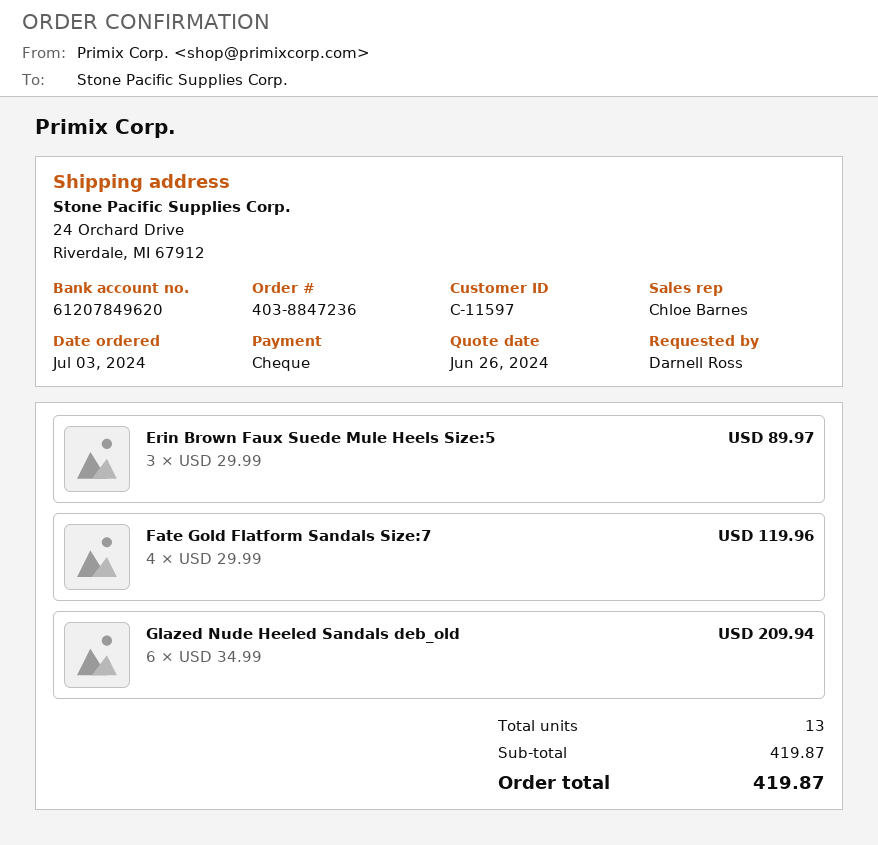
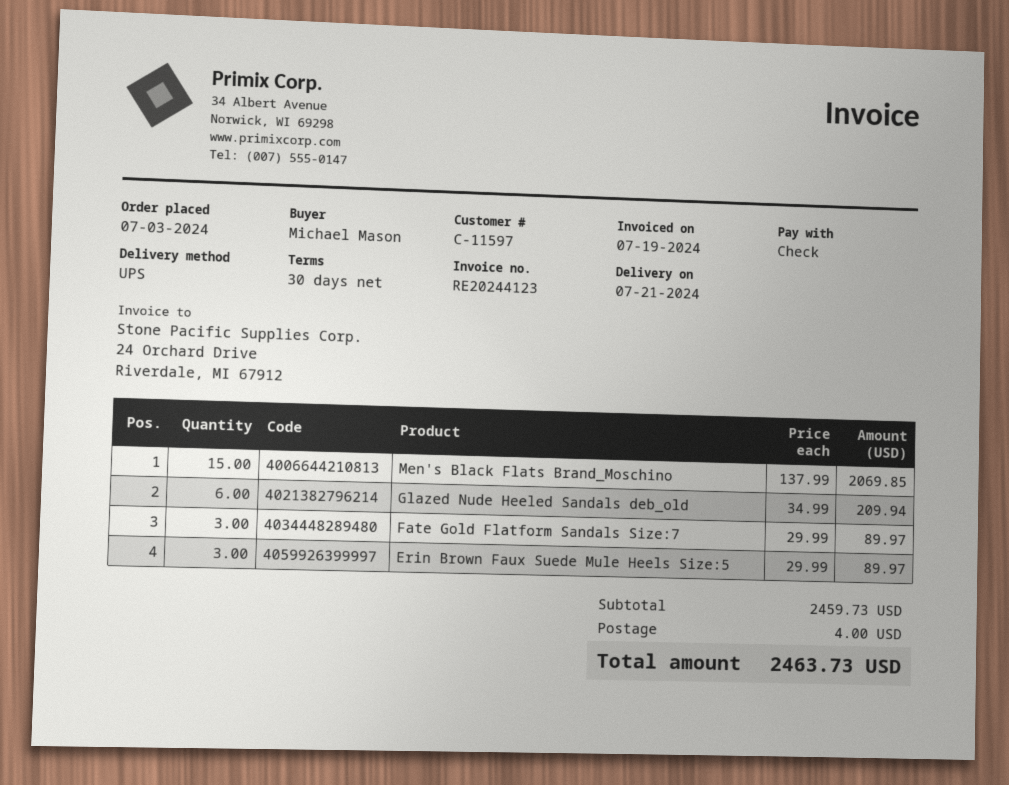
ordered by: Darnell Ross -> Michael Mason
Fate Gold Flatform Sandals Size:7: 4 x 29.99 = 119.96 -> 3 x 29.99 = 89.97
Men's Black Flats Brand_Moschino: none -> 15 x 137.99 = 2069.85
subtotal: 419.87 -> 2459.73
shipping: none -> 4.00
total: 419.87 -> 2463.73

